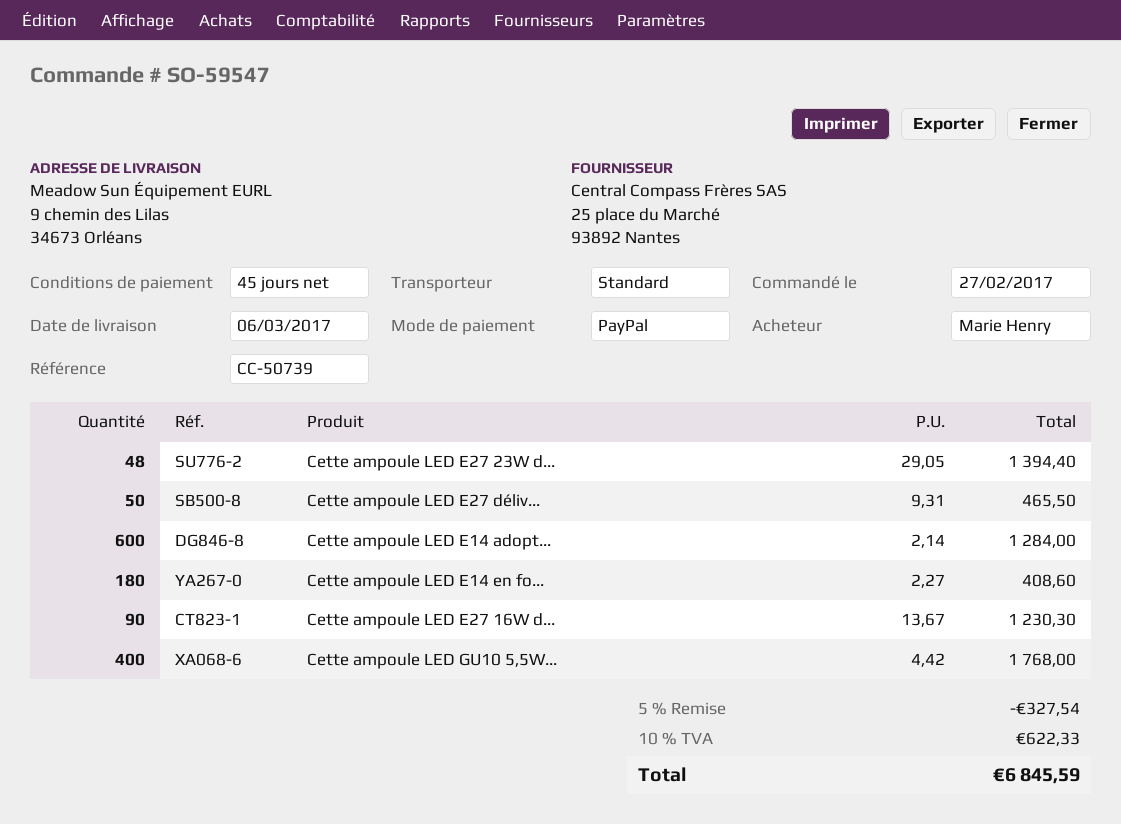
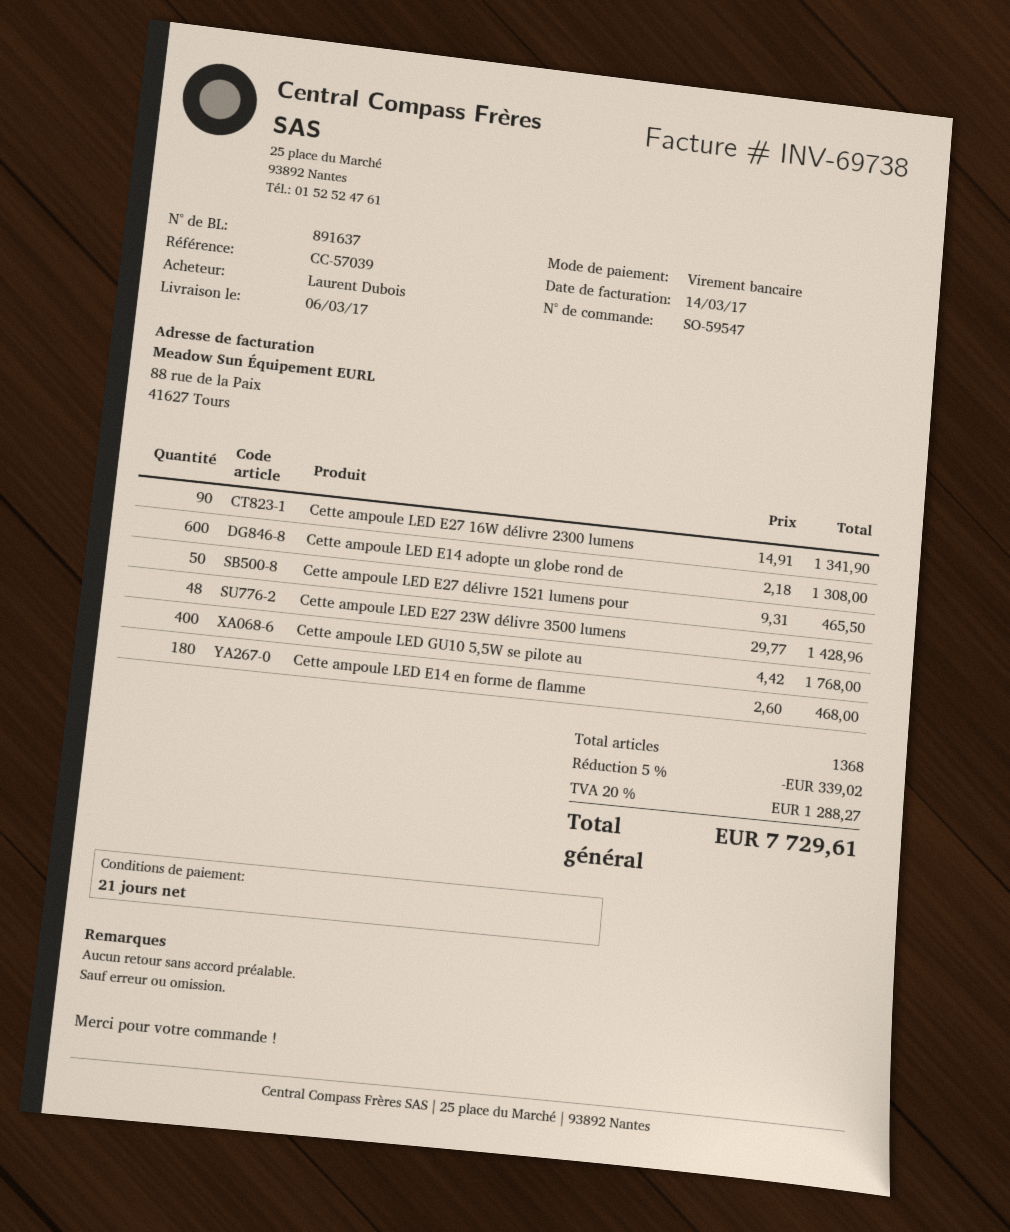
payment terms: 45 days -> 21 days
reference: CC-50739 -> CC-57039
ordered by: Marie Henry -> Laurent Dubois
payment method: PayPal -> bank transfer
Cette ampoule LED E27 23W d...: 48 x 29.05 = 1394.40 -> 48 x 29.77 = 1428.96
Cette ampoule LED E14 adopt...: 600 x 2.14 = 1284.00 -> 600 x 2.18 = 1308.00
Cette ampoule LED E14 en fo...: 180 x 2.27 = 408.60 -> 180 x 2.60 = 468.00
Cette ampoule LED E27 16W d...: 90 x 13.67 = 1230.30 -> 90 x 14.91 = 1341.90
discount: 5% = 327.54 -> 5% = 339.02
tax: 10% = 622.33 -> 20% = 1288.27
total: 6845.59 -> 7729.61

